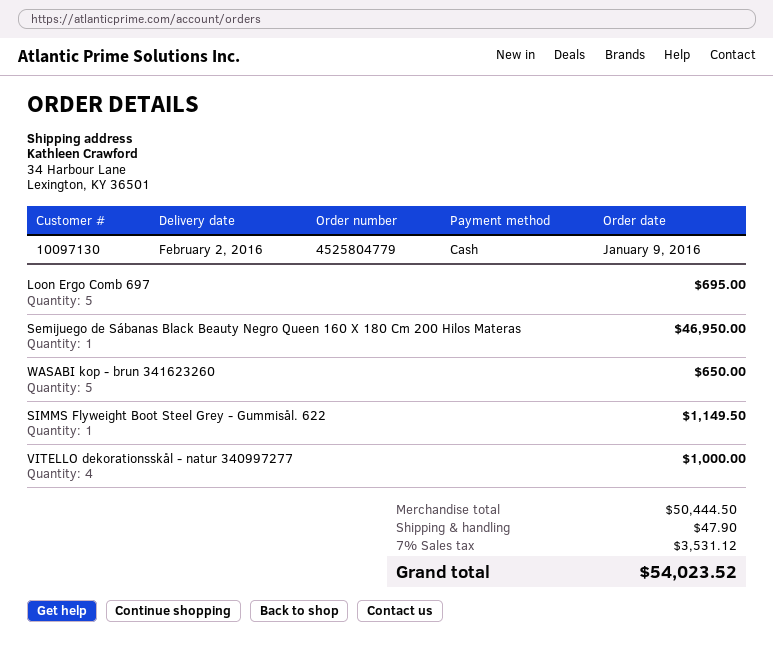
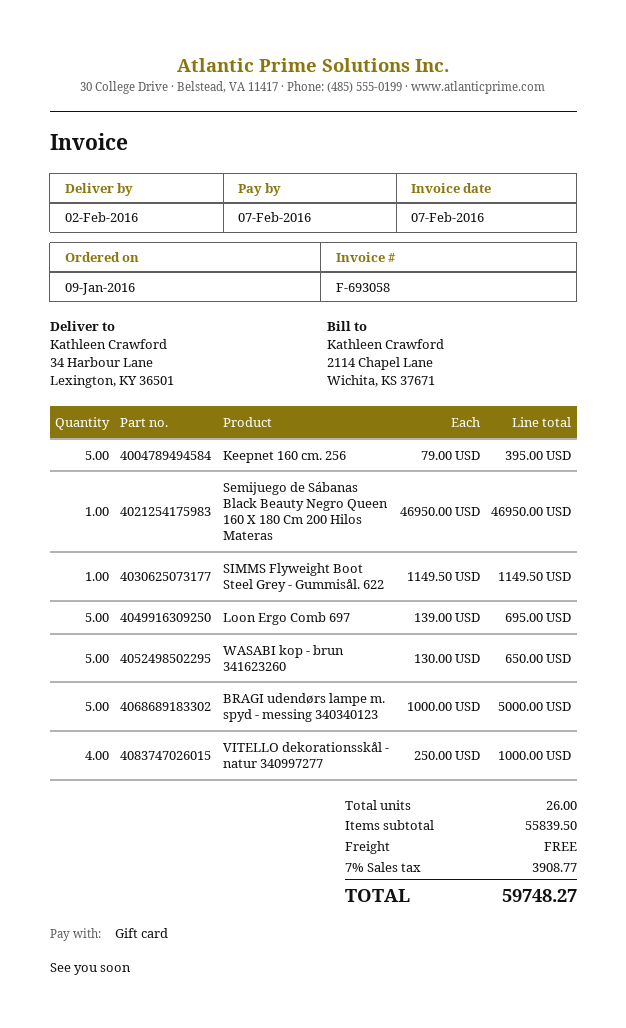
payment method: cash -> gift card
Keepnet 160 cm. 256: none -> 5 for 395.00
BRAGI udendørs lampe m. spyd - messing 340340123: none -> 5 for 5000.00
subtotal: 50444.50 -> 55839.50
shipping: 47.90 -> 0.00
tax: 7% = 3531.12 -> 7% = 3908.77
total: 54023.52 -> 59748.27

